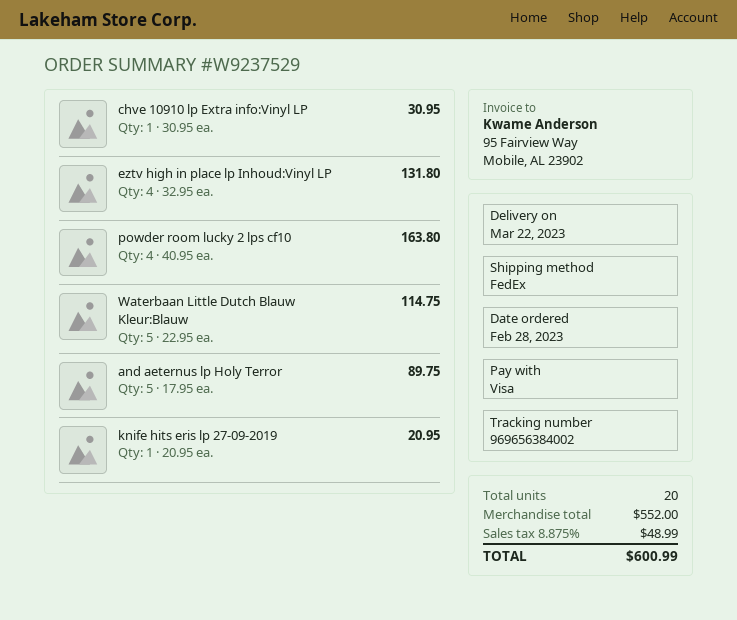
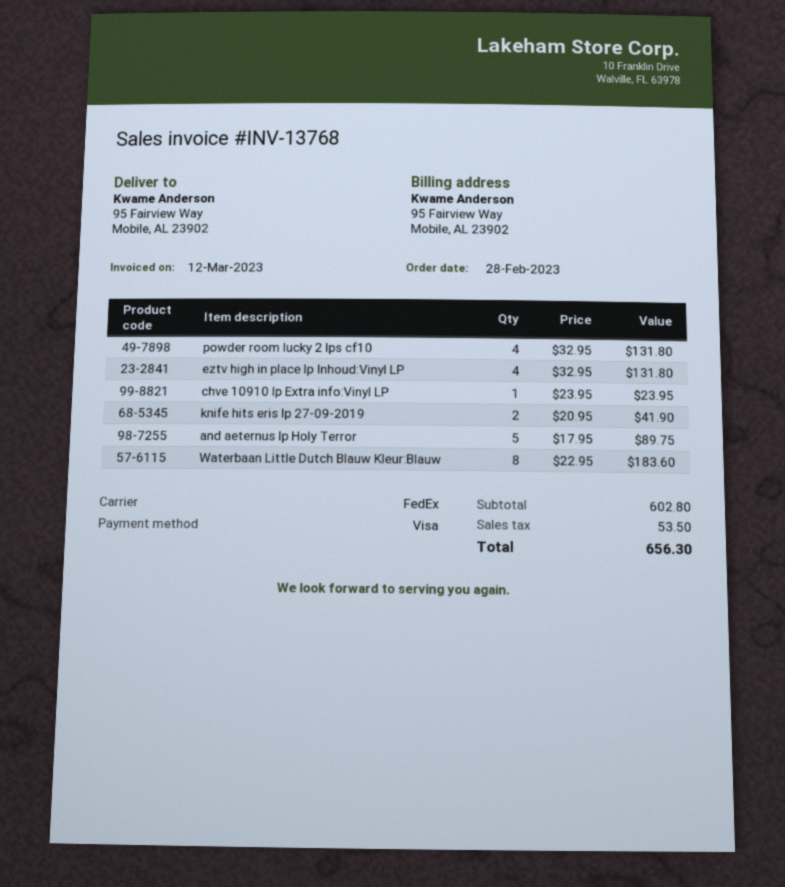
chve 10910 lp Extra info:Vinyl LP: 1 x 30.95 = 30.95 -> 1 x 23.95 = 23.95
powder room lucky 2 lps cf10: 4 x 40.95 = 163.80 -> 4 x 32.95 = 131.80
Waterbaan Little Dutch Blauw Kleur:Blauw: 5 x 22.95 = 114.75 -> 8 x 22.95 = 183.60
knife hits eris lp 27-09-2019: 1 x 20.95 = 20.95 -> 2 x 20.95 = 41.90
subtotal: 552.00 -> 602.80
tax: 48.99 -> 53.50
total: 600.99 -> 656.30

